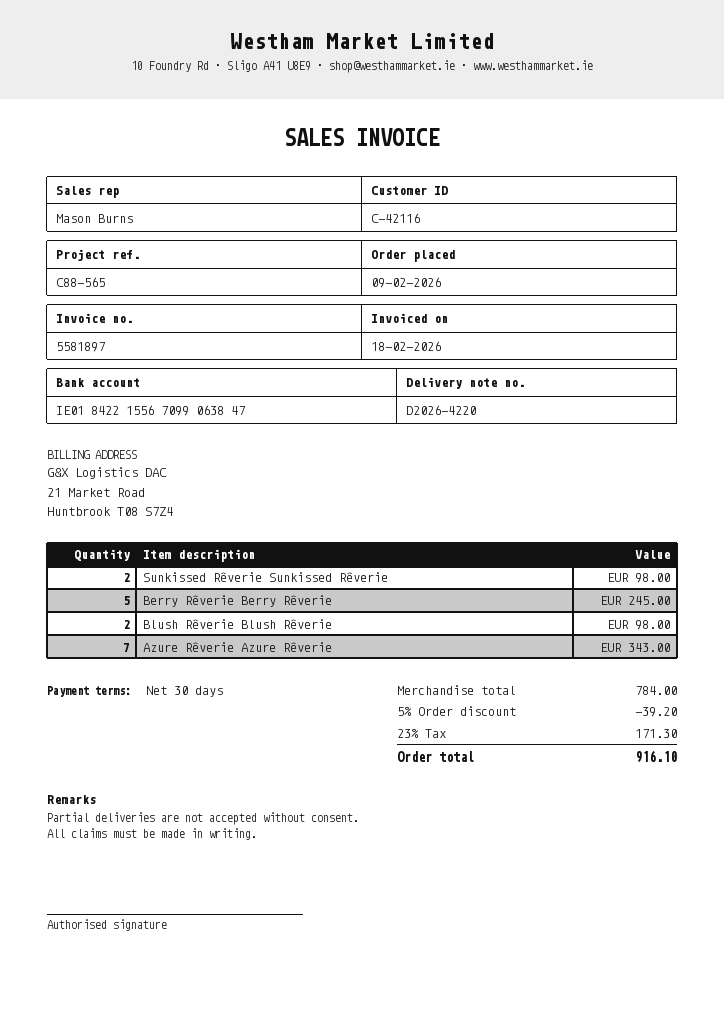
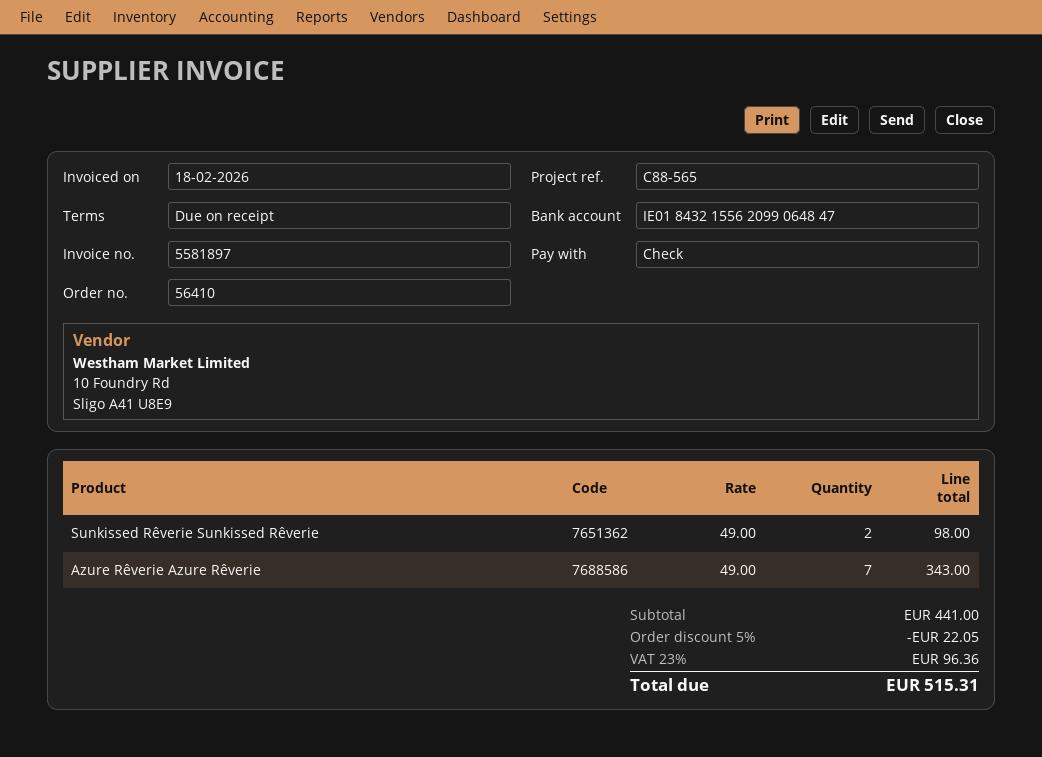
payment terms: 30 days -> on receipt
bank account: IE01842215567099063847 -> IE01843215562099064847
Berry Rêverie Berry Rêverie: 5 for 245.00 -> none
Blush Rêverie Blush Rêverie: 2 for 98.00 -> none
subtotal: 784.00 -> 441.00
discount: 5% = 39.20 -> 5% = 22.05
tax: 23% = 171.30 -> 23% = 96.36
total: 916.10 -> 515.31

